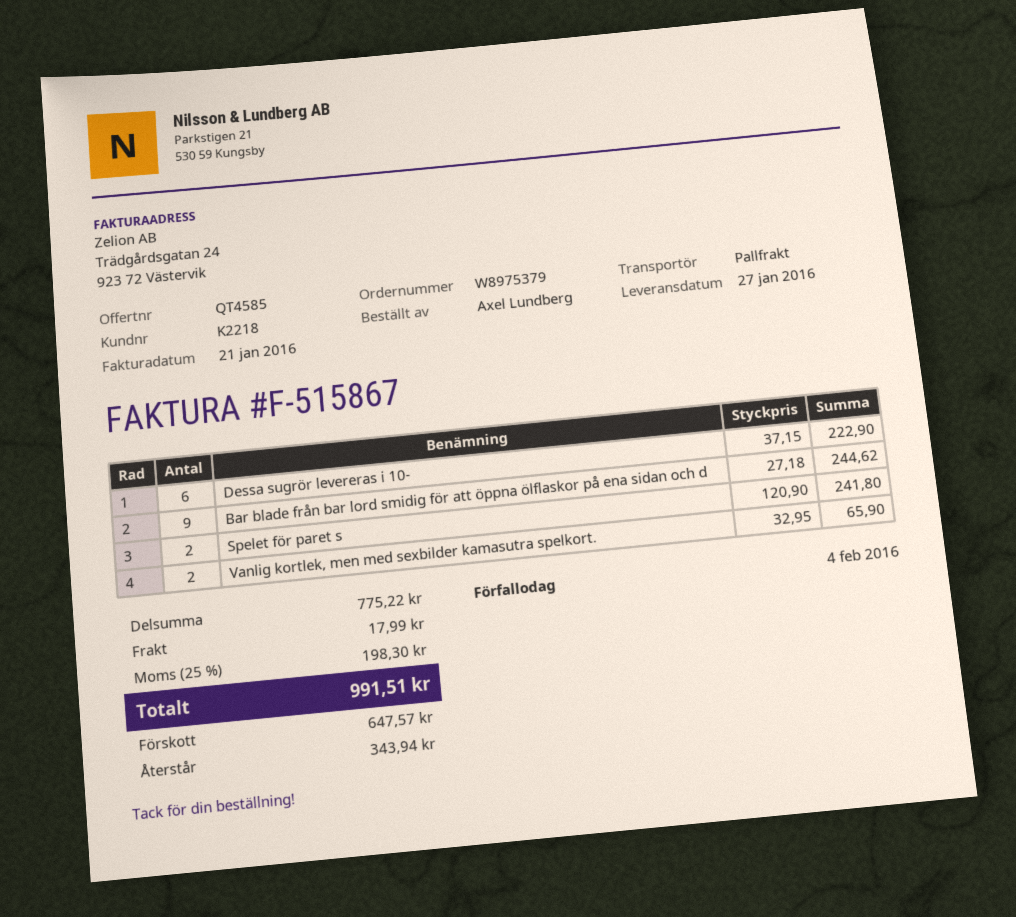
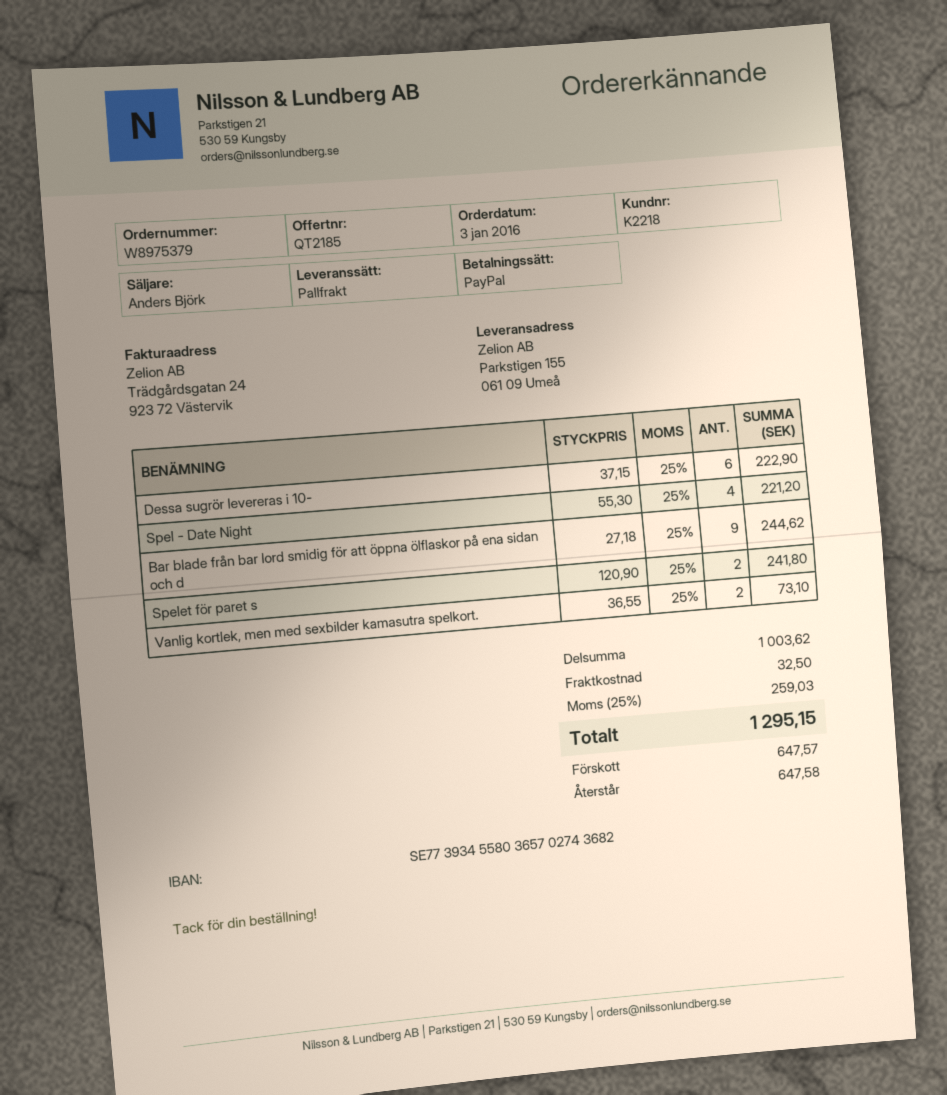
quote number: QT4585 -> QT2185
Vanlig kortlek, men med sexbilder kamasutra spelkort.: 2 x 32.95 = 65.90 -> 2 x 36.55 = 73.10
Spel - Date Night: none -> 4 x 55.30 = 221.20
subtotal: 775.22 -> 1003.62
shipping: 17.99 -> 32.50
tax: 25% = 198.30 -> 25% = 259.03
total: 991.51 -> 1295.15
balance: 343.94 -> 647.58

